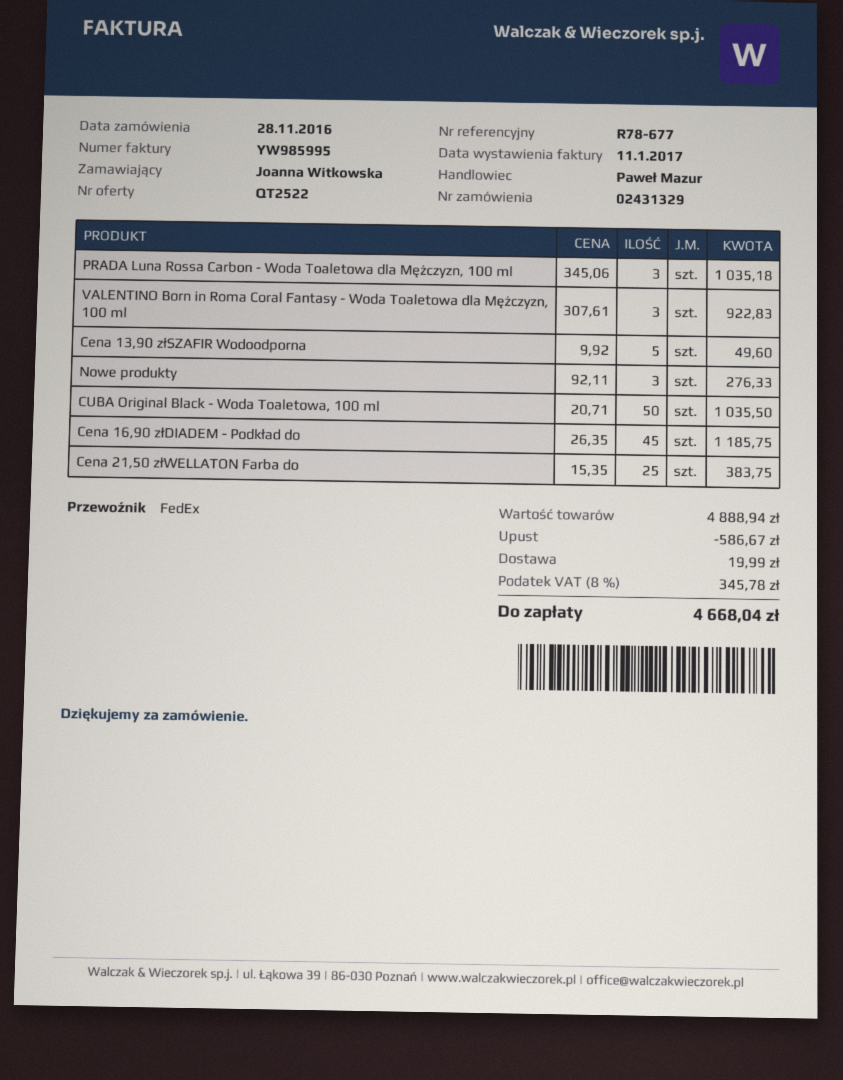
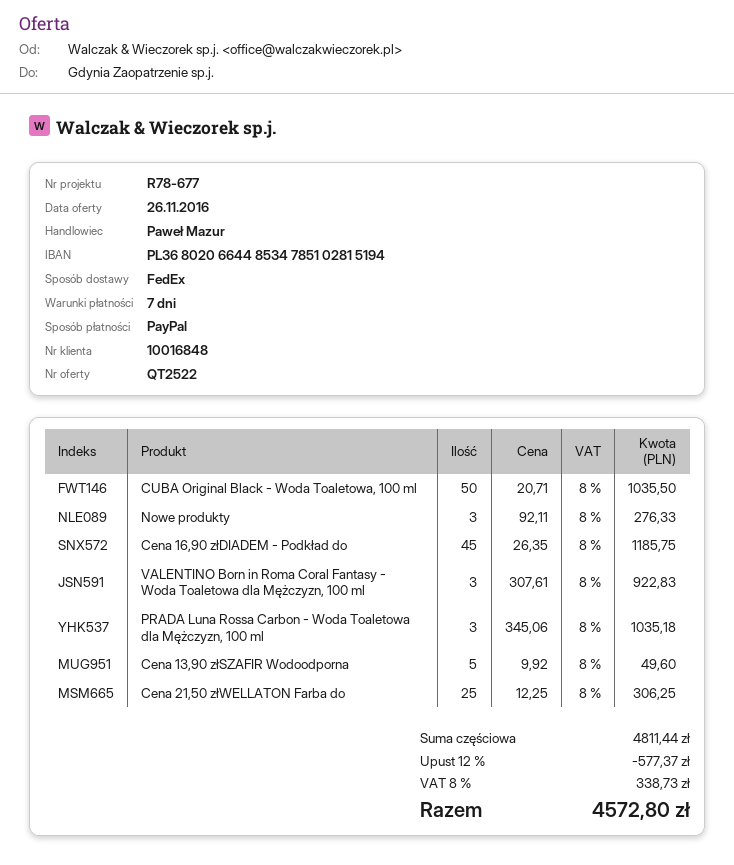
Cena 21,50 złWELLATON Farba do: 25 x 15.35 = 383.75 -> 25 x 12.25 = 306.25
subtotal: 4888.94 -> 4811.44
discount: 586.67 -> 577.37
shipping: 19.99 -> none
tax: 8% = 345.78 -> 8% = 338.73
total: 4668.04 -> 4572.80

